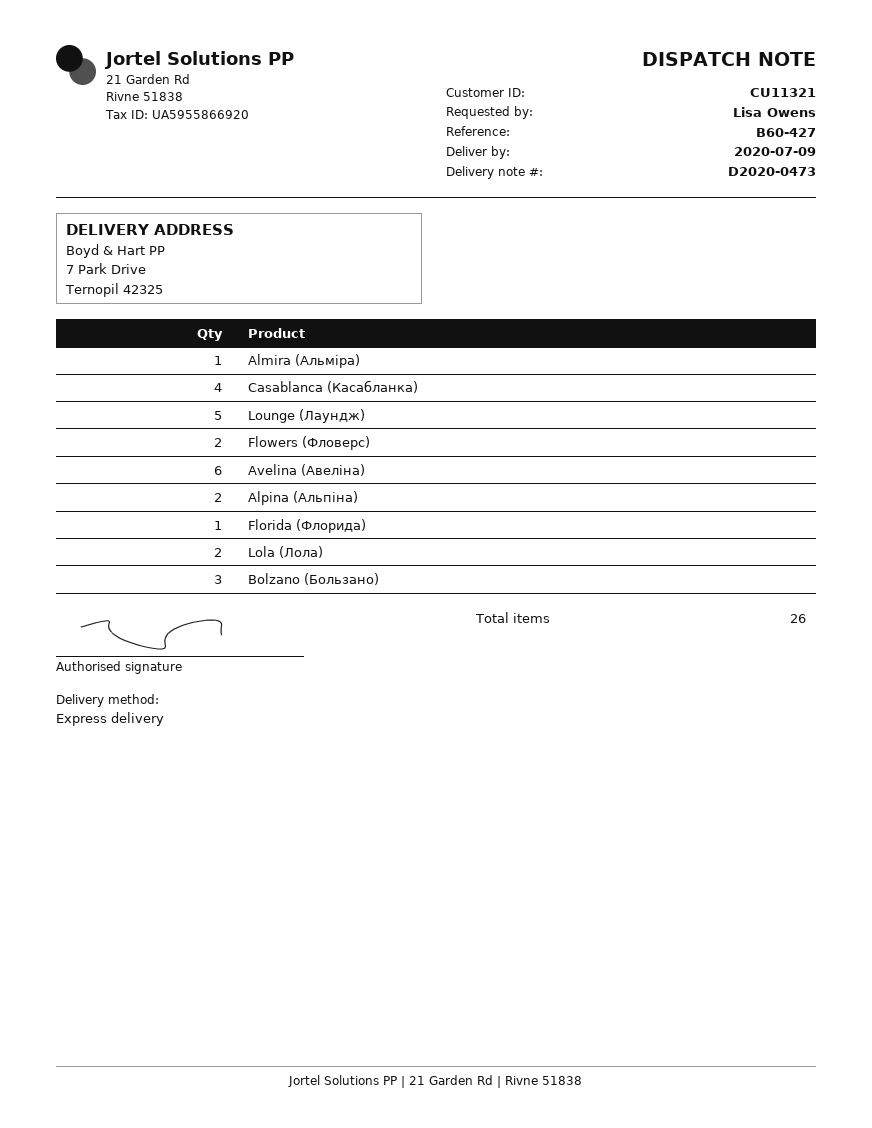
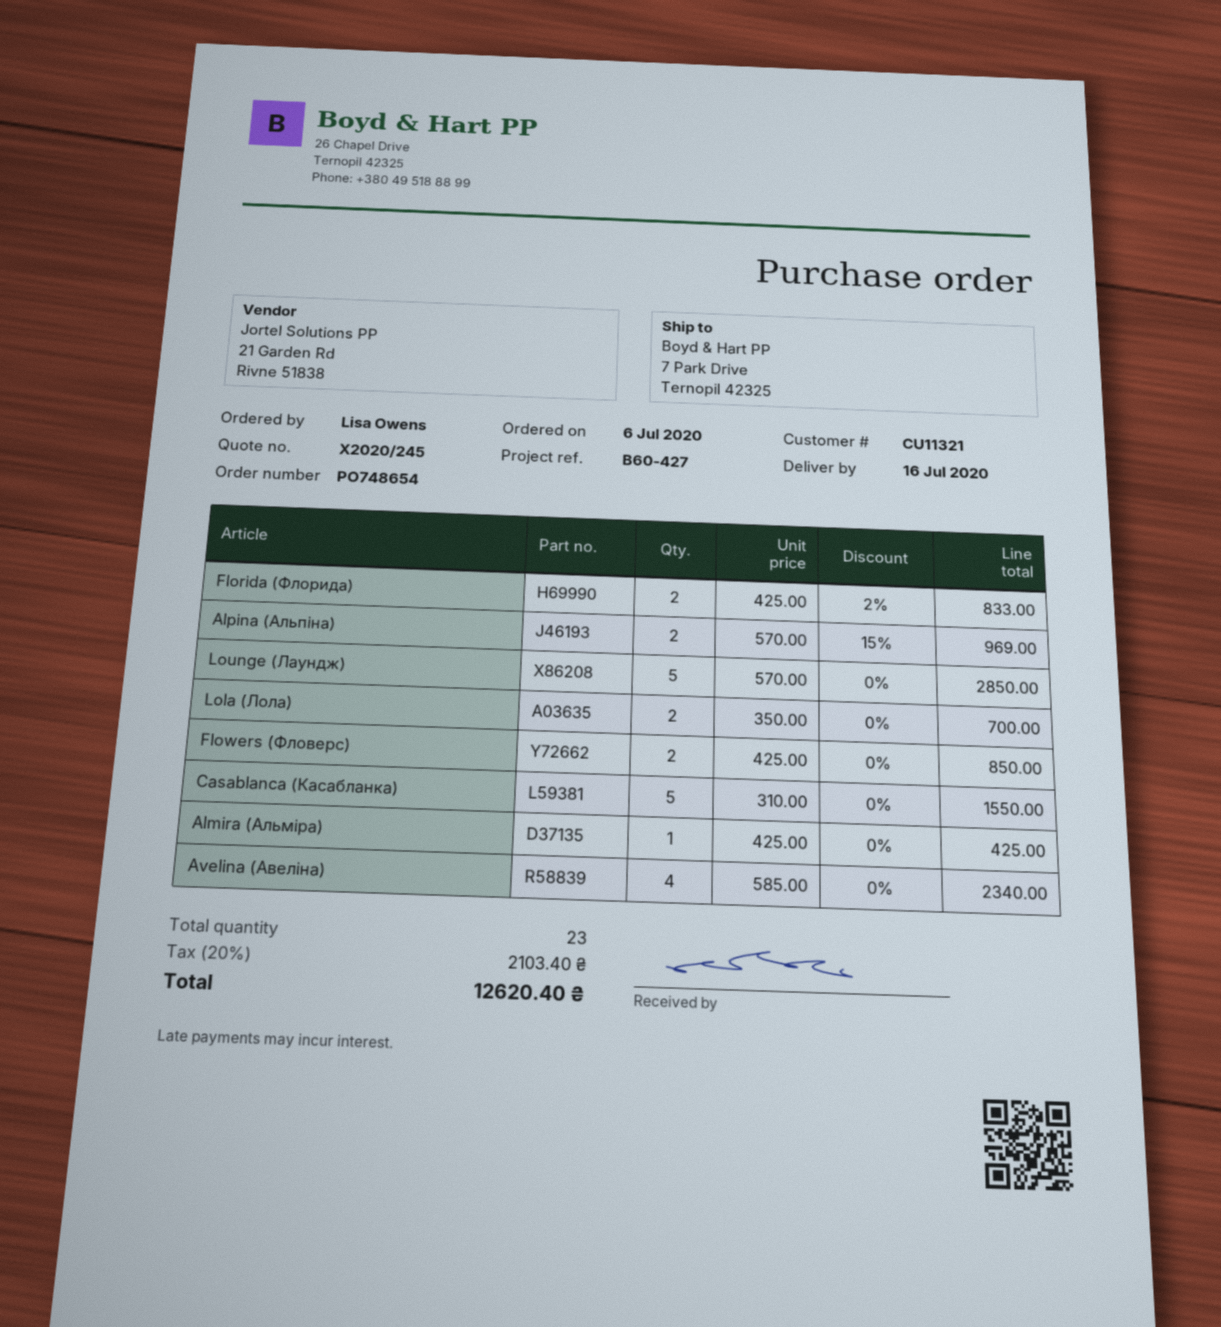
delivery date: 2020-07-09 -> 2020-07-16
Casablanca (Касабланка): 4 -> 5
Avelina (Авеліна): 6 -> 4
Florida (Флорида): 1 -> 2
Bolzano (Бользано): 3 -> none
total quantity: 26 -> 23

